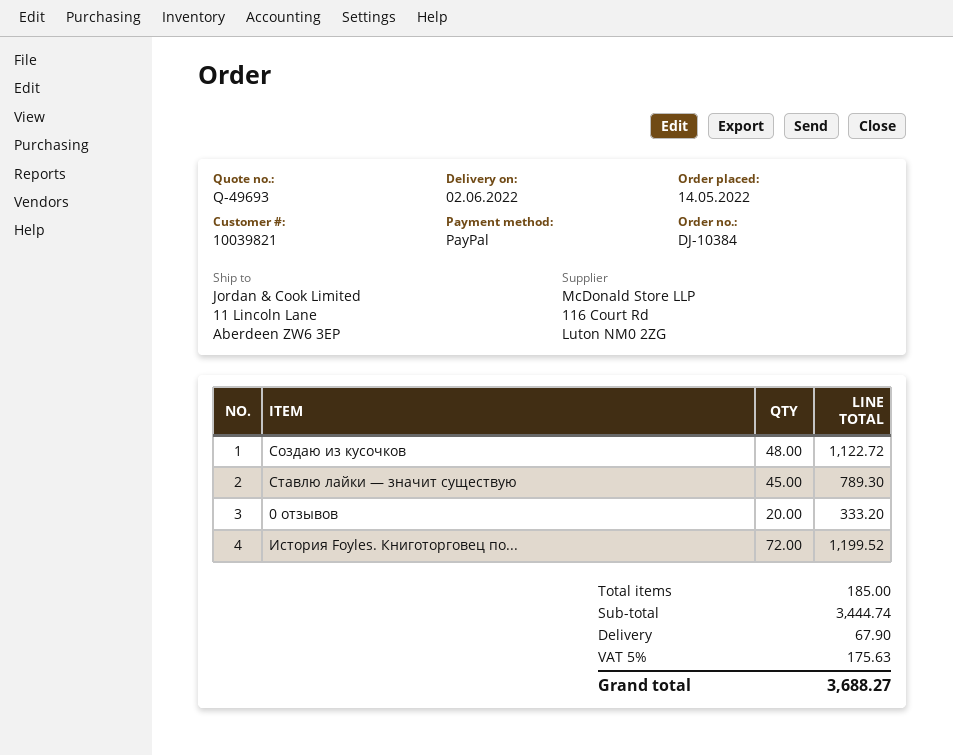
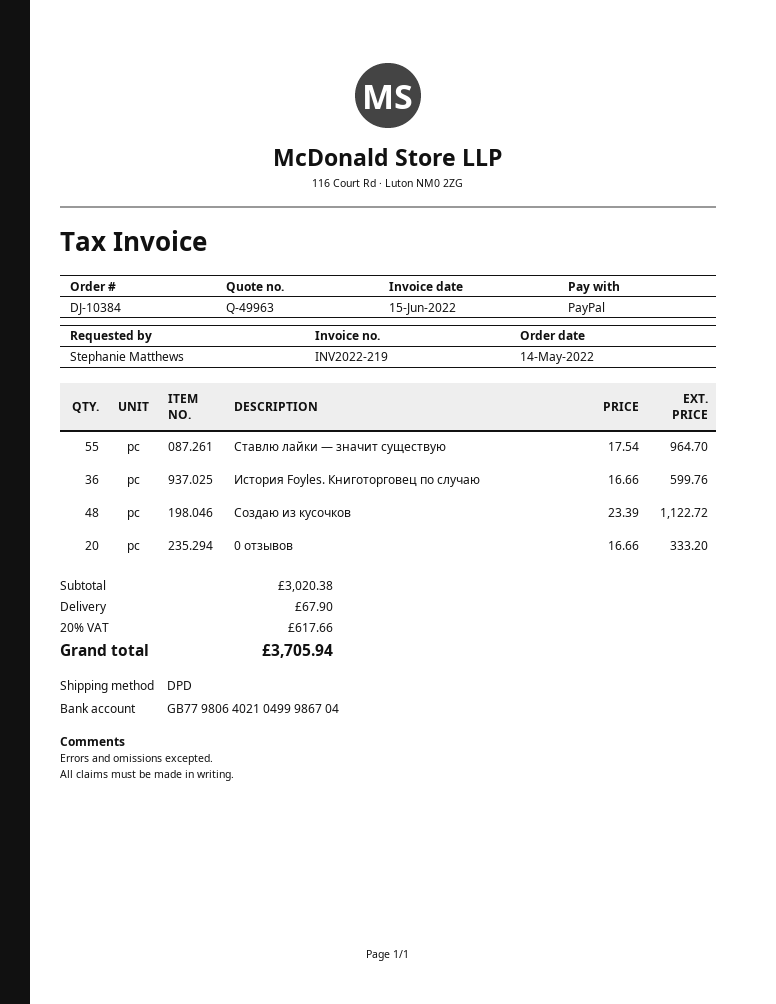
quote number: Q-49693 -> Q-49963
Ставлю лайки — значит существую: 45 for 789.30 -> 55 for 964.70
История Foyles. Книготорговец по...: 72 for 1199.52 -> 36 for 599.76
subtotal: 3444.74 -> 3020.38
tax: 5% = 175.63 -> 20% = 617.66
total: 3688.27 -> 3705.94

